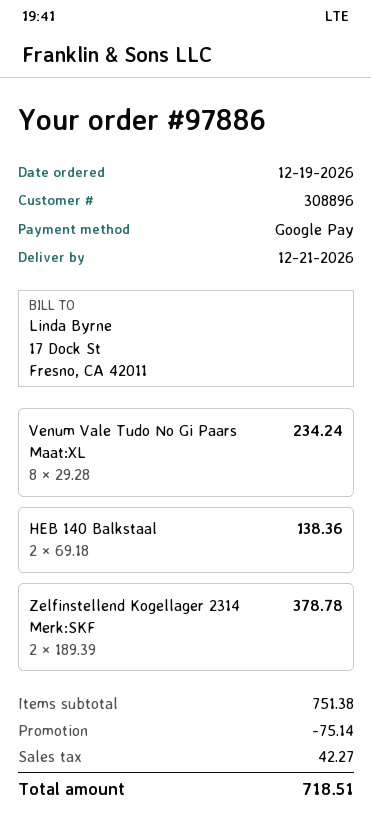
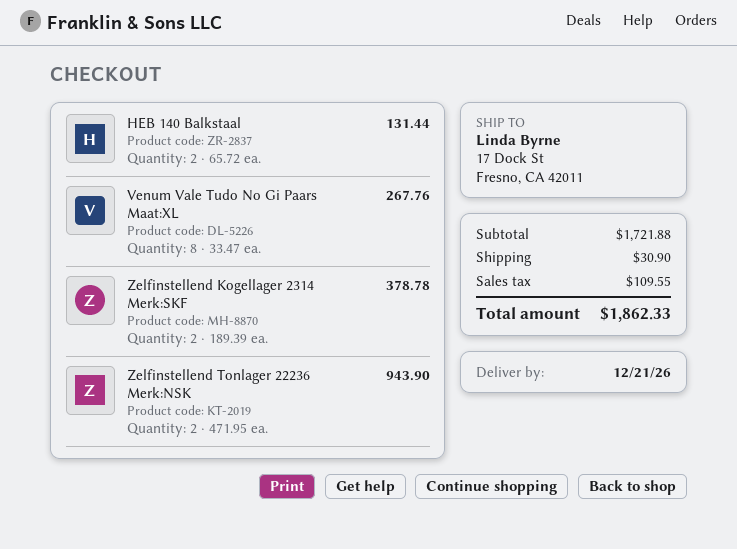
Venum Vale Tudo No Gi Paars Maat:XL: 8 x 29.28 = 234.24 -> 8 x 33.47 = 267.76
HEB 140 Balkstaal: 2 x 69.18 = 138.36 -> 2 x 65.72 = 131.44
Zelfinstellend Tonlager 22236 Merk:NSK: none -> 2 x 471.95 = 943.90
subtotal: 751.38 -> 1721.88
discount: 75.14 -> none
shipping: none -> 30.90
tax: 42.27 -> 109.55
total: 718.51 -> 1862.33

